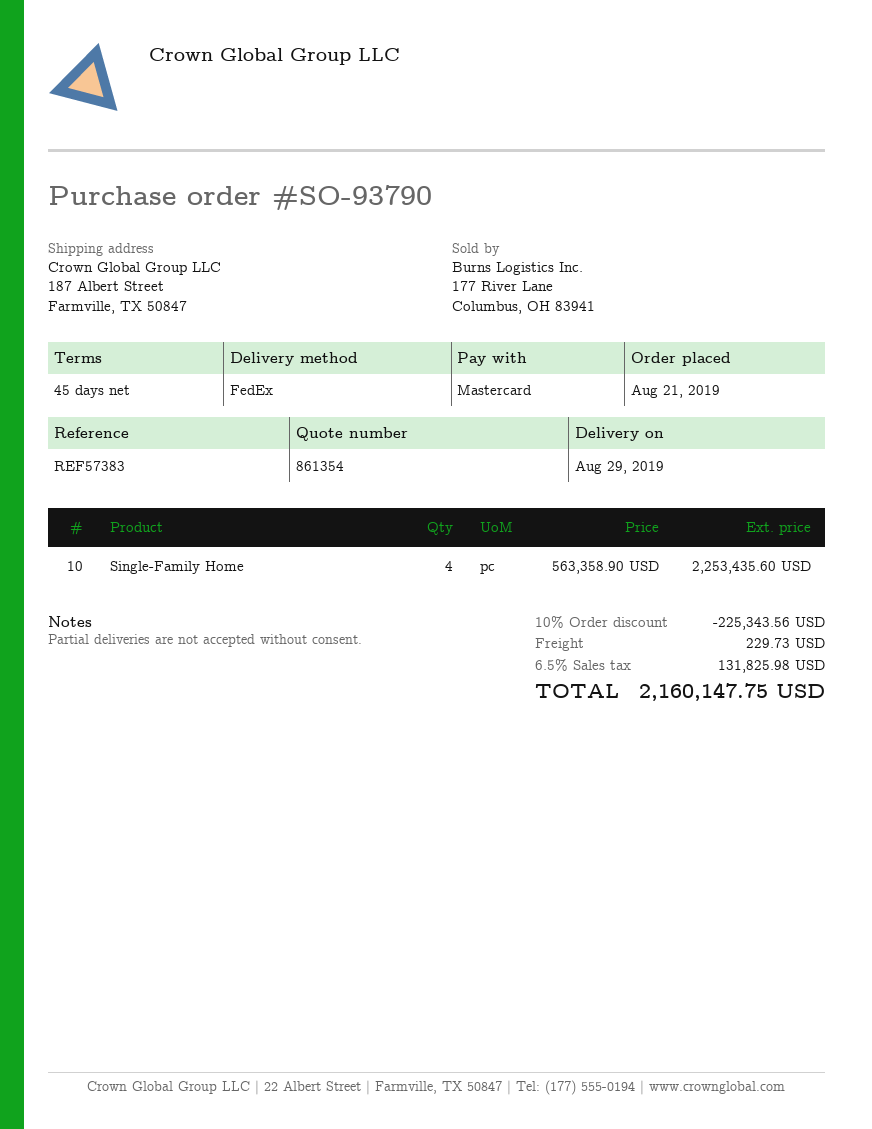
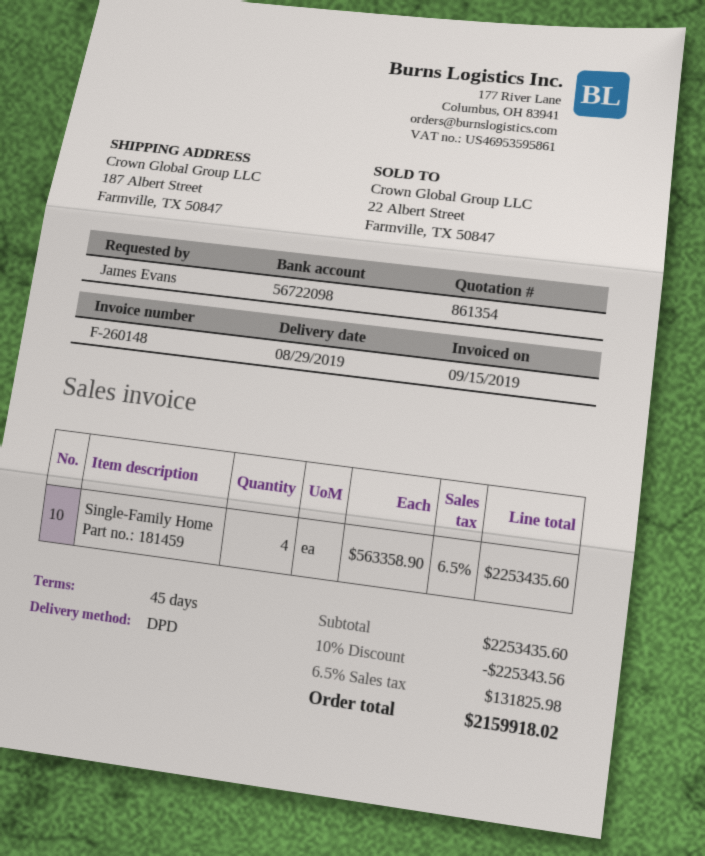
shipping method: FedEx -> DPD
shipping: 229.73 -> none
total: 2160147.75 -> 2159918.02

